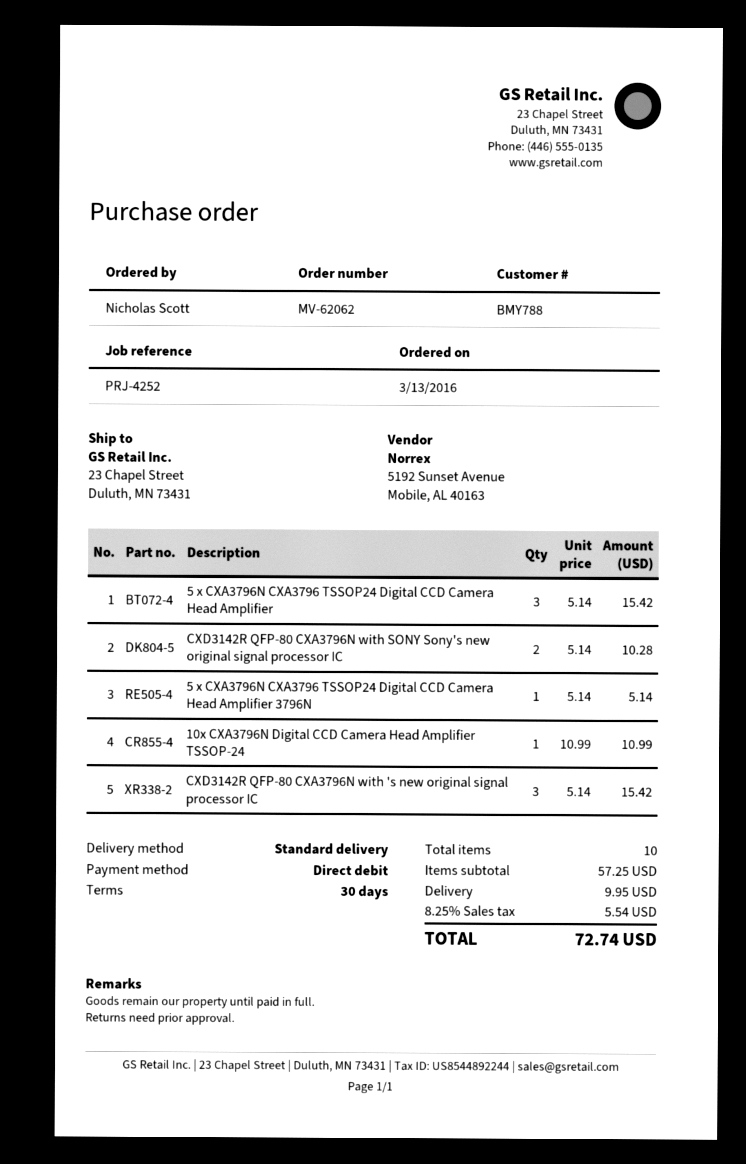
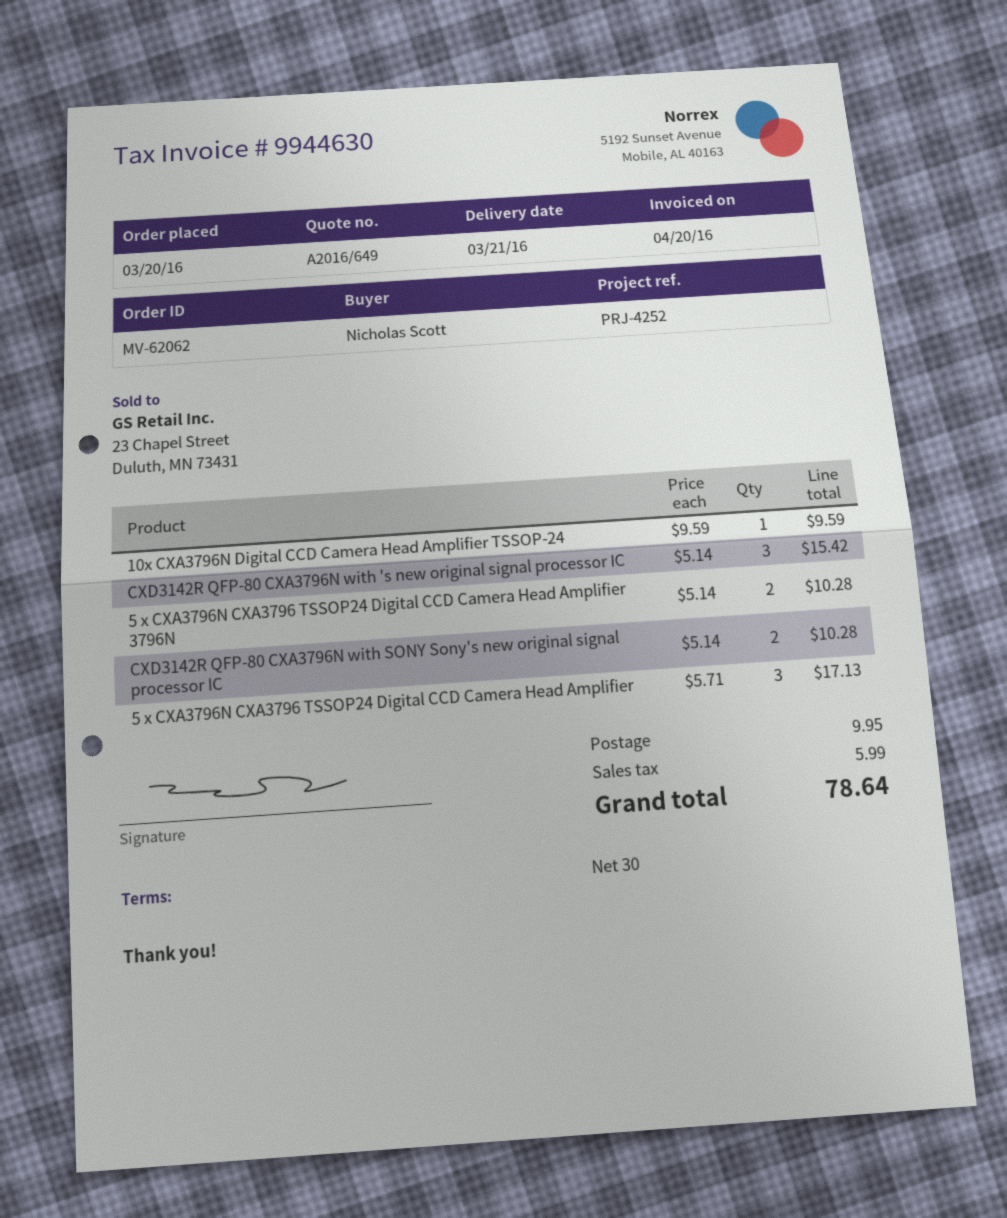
order date: 2016-03-13 -> 2016-03-20
5 x CXA3796N CXA3796 TSSOP24 Digital CCD Camera Head Amplifier: 3 x 5.14 = 15.42 -> 3 x 5.71 = 17.13
5 x CXA3796N CXA3796 TSSOP24 Digital CCD Camera Head Amplifier 3796N: 1 x 5.14 = 5.14 -> 2 x 5.14 = 10.28
10x CXA3796N Digital CCD Camera Head Amplifier TSSOP-24: 1 x 10.99 = 10.99 -> 1 x 9.59 = 9.59
tax: 5.54 -> 5.99
total: 72.74 -> 78.64

